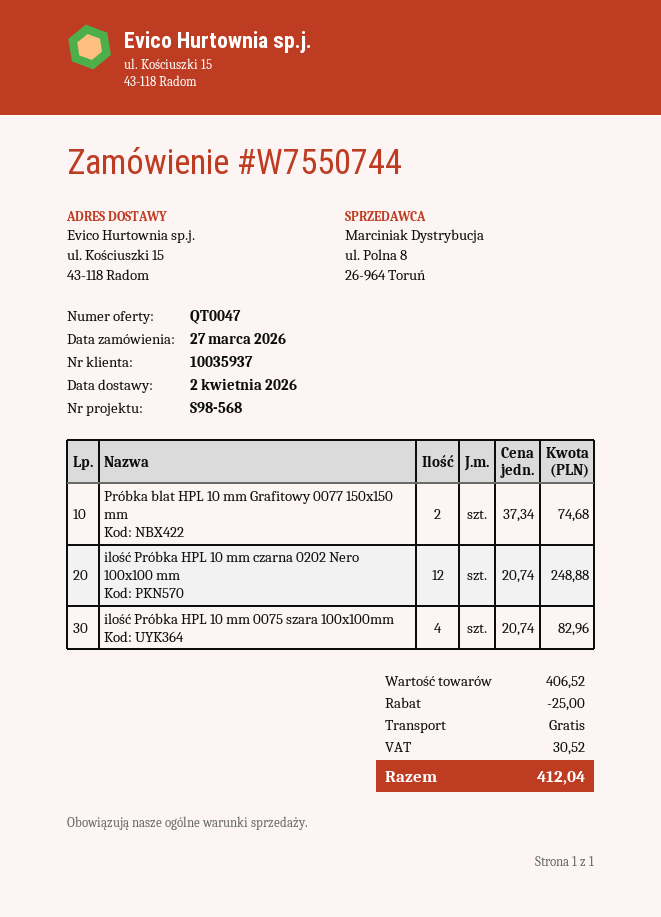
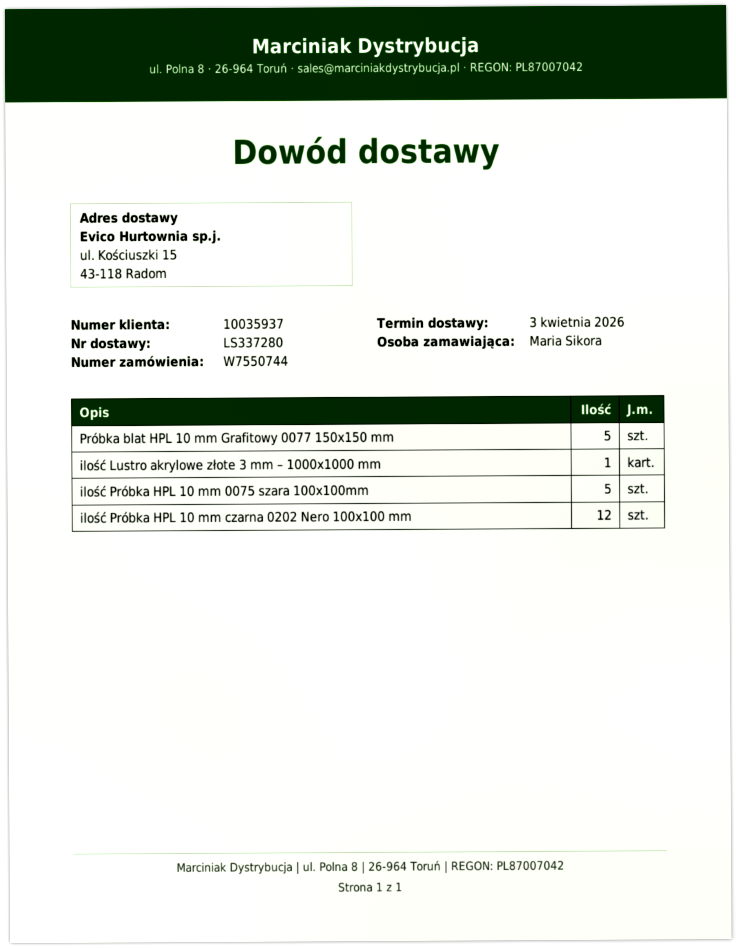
delivery date: 2026-04-02 -> 2026-04-03
Próbka blat HPL 10 mm Grafitowy 0077 150x150 mm: 2 -> 5
ilość Próbka HPL 10 mm 0075 szara 100x100mm: 4 -> 5
ilość Lustro akrylowe złote 3 mm – 1000x1000 mm: none -> 1

